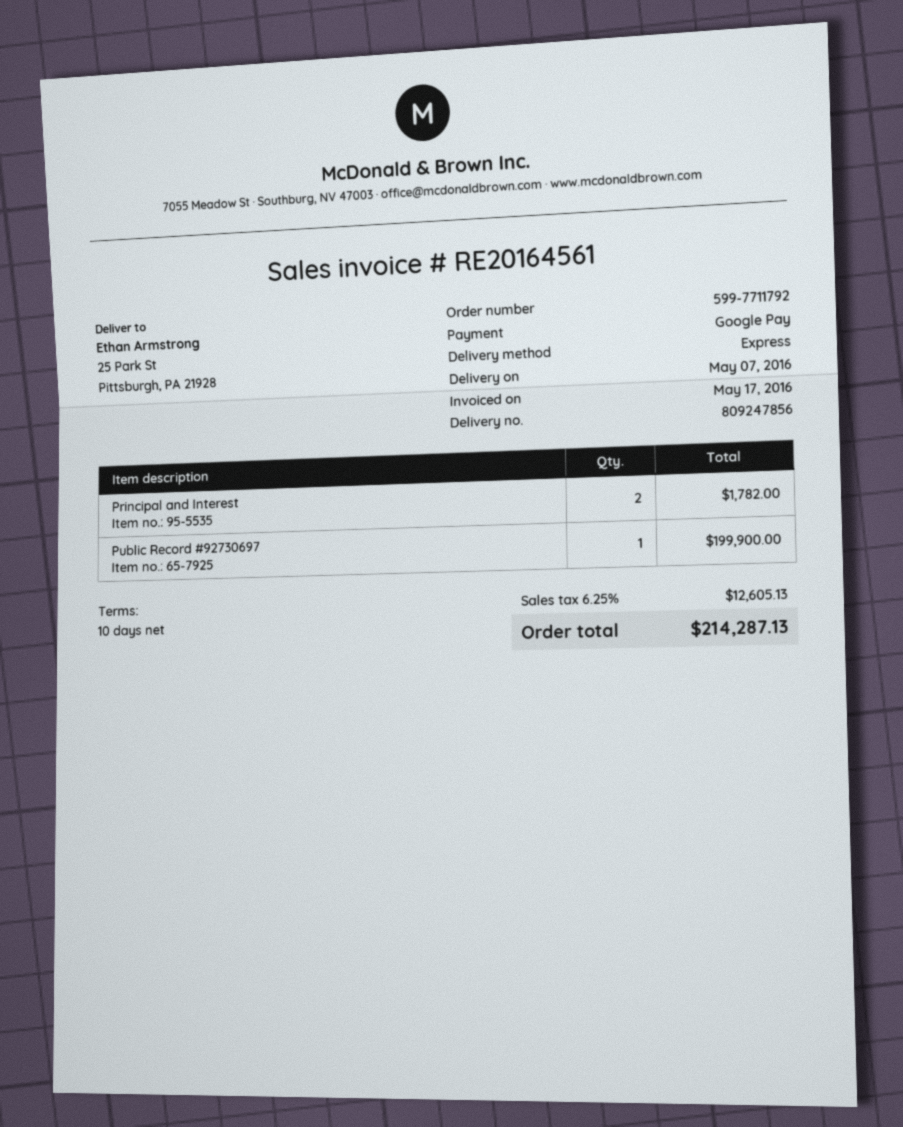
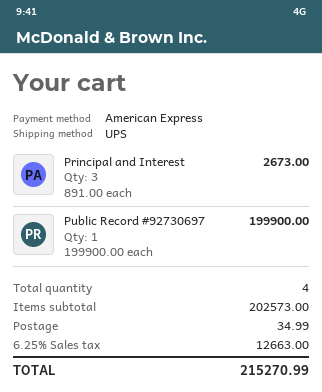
payment method: Google Pay -> American Express
shipping method: express -> UPS
Principal and Interest: 2 for 1782.00 -> 3 for 2673.00
shipping: none -> 34.99
tax: 6.25% = 12605.13 -> 6.25% = 12663.00
total: 214287.13 -> 215270.99

